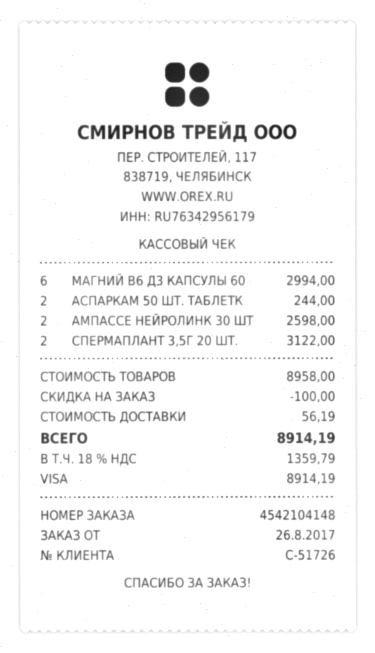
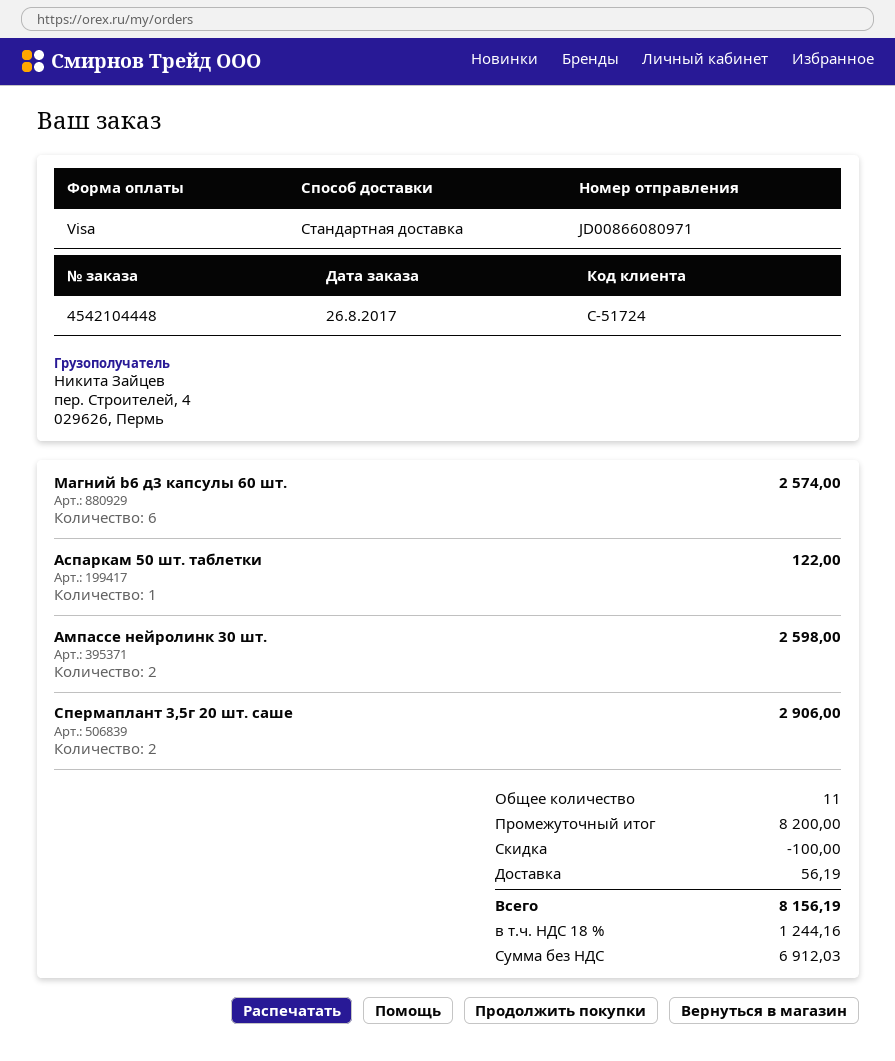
order number: 4542104148 -> 4542104448
customer number: C-51726 -> C-51724
МАГНИЙ B6 Д3 КАПСУЛЫ 60: 6 for 2994.00 -> 6 for 2574.00
АСПАРКАМ 50 ШТ. ТАБЛЕТК: 2 for 244.00 -> 1 for 122.00
СПЕРМАПЛАНТ 3,5Г 20 ШТ.: 2 for 3122.00 -> 2 for 2906.00
subtotal: 8958.00 -> 8200.00
tax: 18% = 1359.79 -> 18% = 1244.16
total: 8914.19 -> 8156.19

